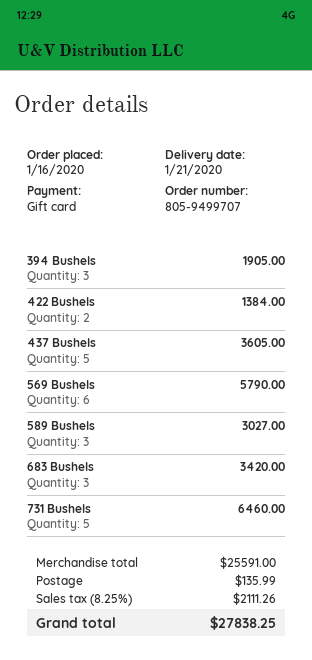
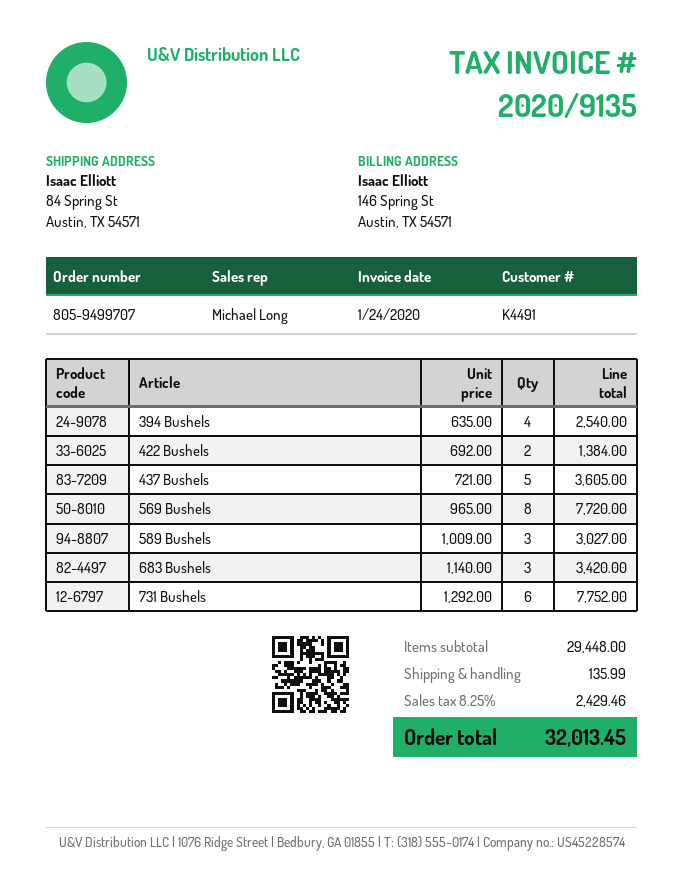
394 Bushels: 3 for 1905.00 -> 4 for 2540.00
569 Bushels: 6 for 5790.00 -> 8 for 7720.00
731 Bushels: 5 for 6460.00 -> 6 for 7752.00
subtotal: 25591.00 -> 29448.00
tax: 8.25% = 2111.26 -> 8.25% = 2429.46
total: 27838.25 -> 32013.45

